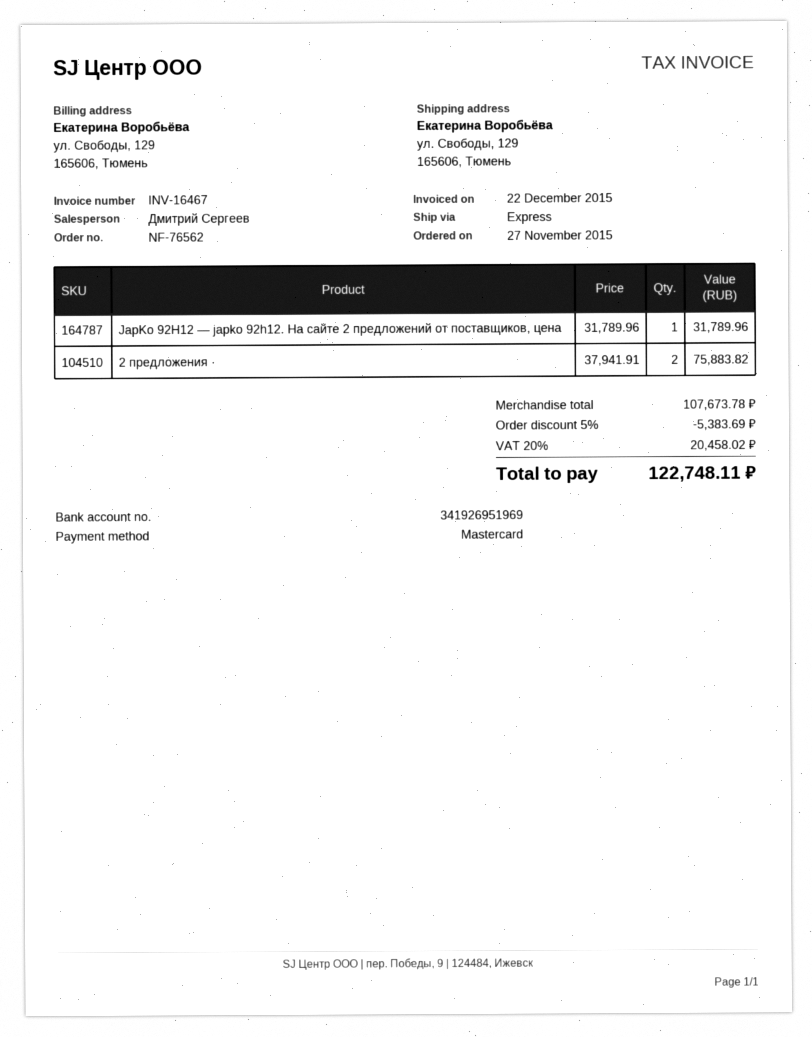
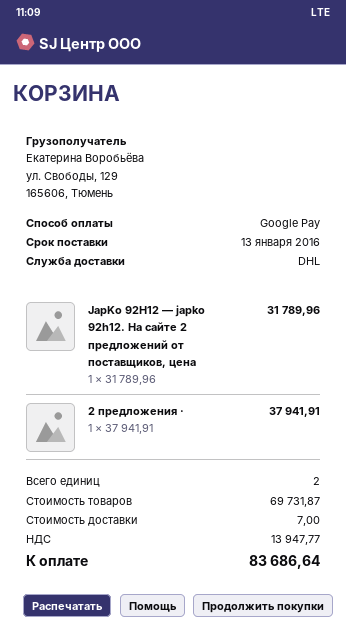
payment method: Mastercard -> Google Pay
shipping method: express -> DHL
2 предложения ·: 2 x 37941.91 = 75883.82 -> 1 x 37941.91 = 37941.91
subtotal: 107673.78 -> 69731.87
discount: 5% = 5383.69 -> none
shipping: none -> 7.00
tax: 20458.02 -> 13947.77
total: 122748.11 -> 83686.64

